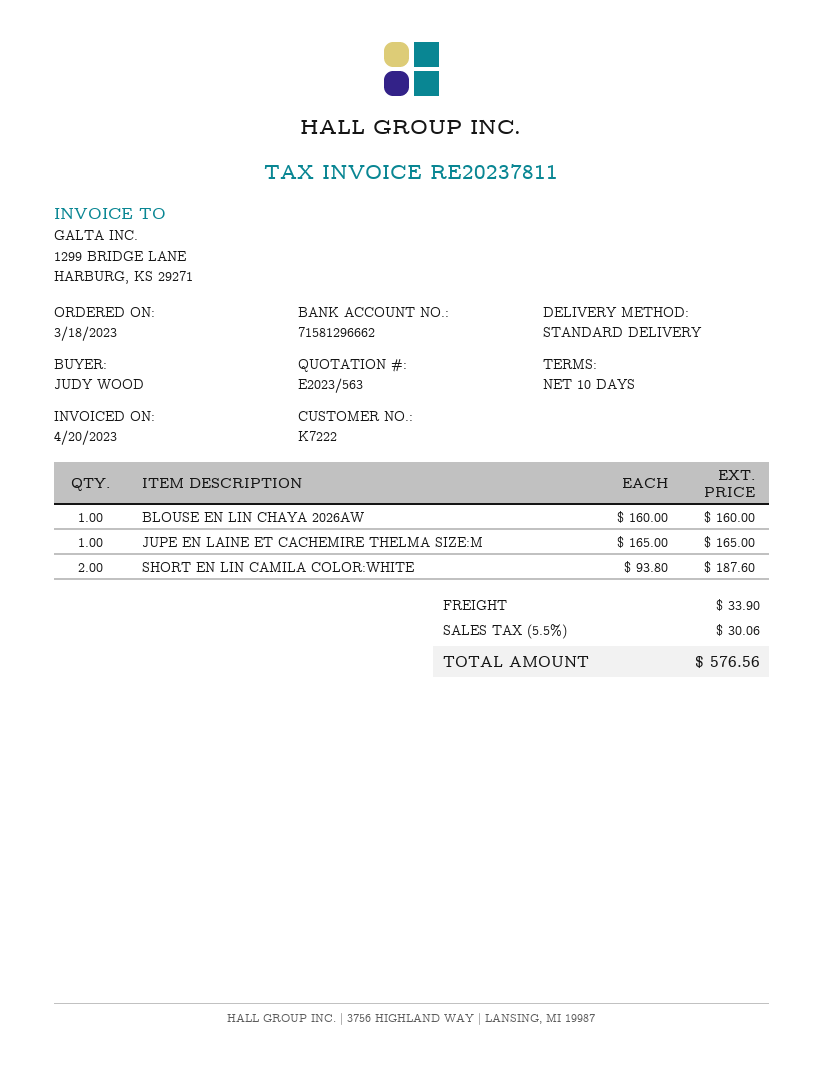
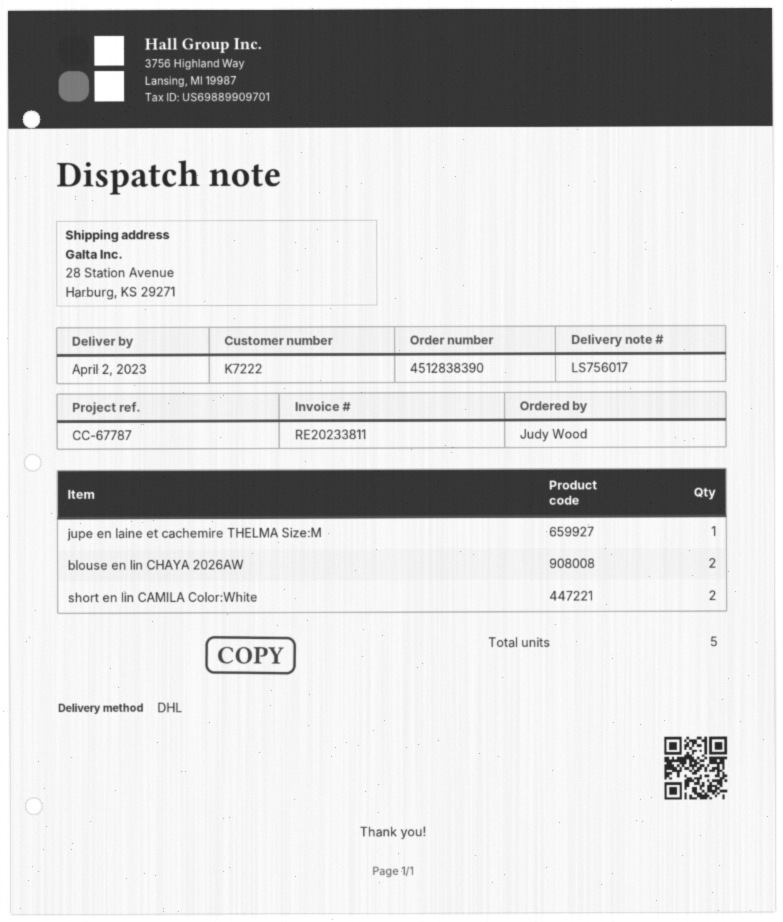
invoice number: RE20237811 -> RE20233811
shipping method: standard -> DHL
BLOUSE EN LIN CHAYA 2026AW: 1 -> 2

